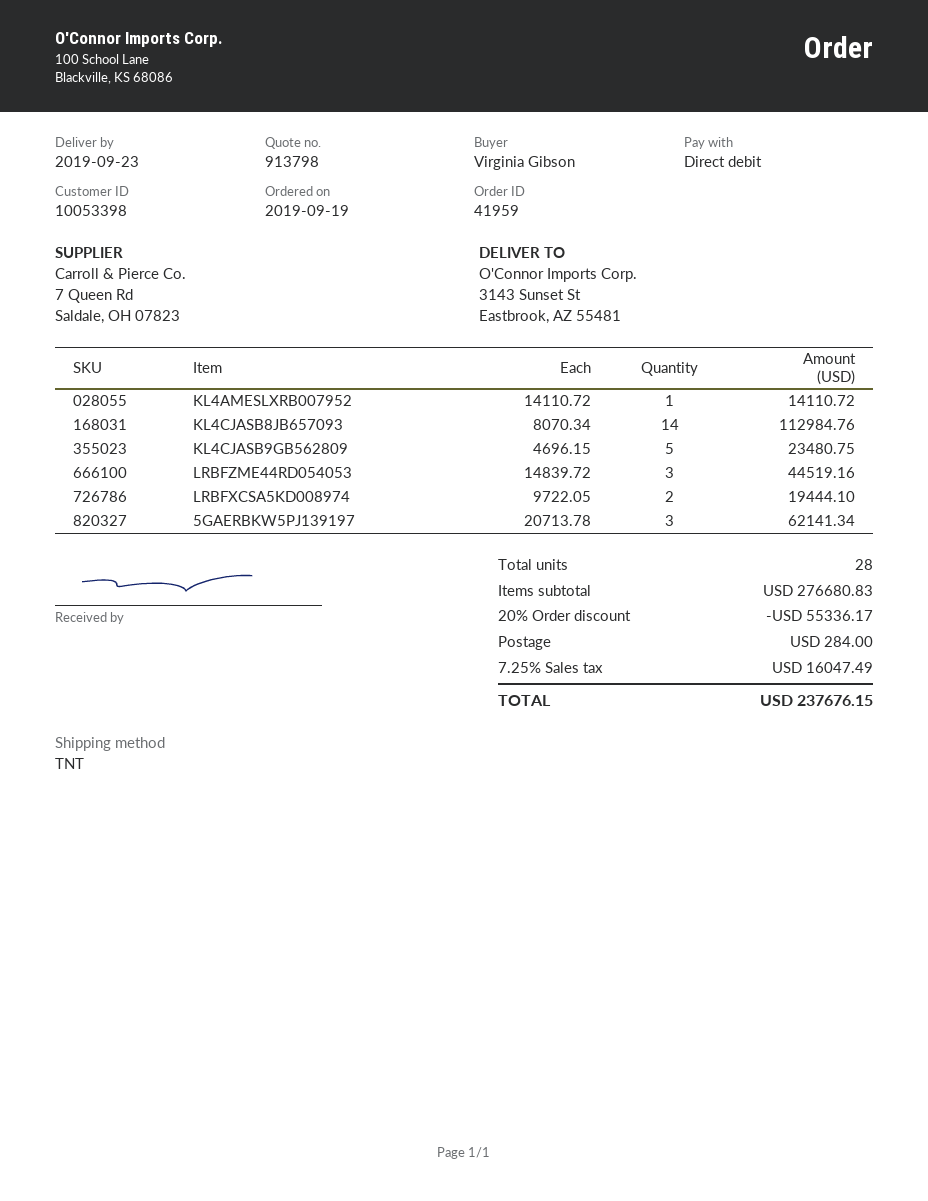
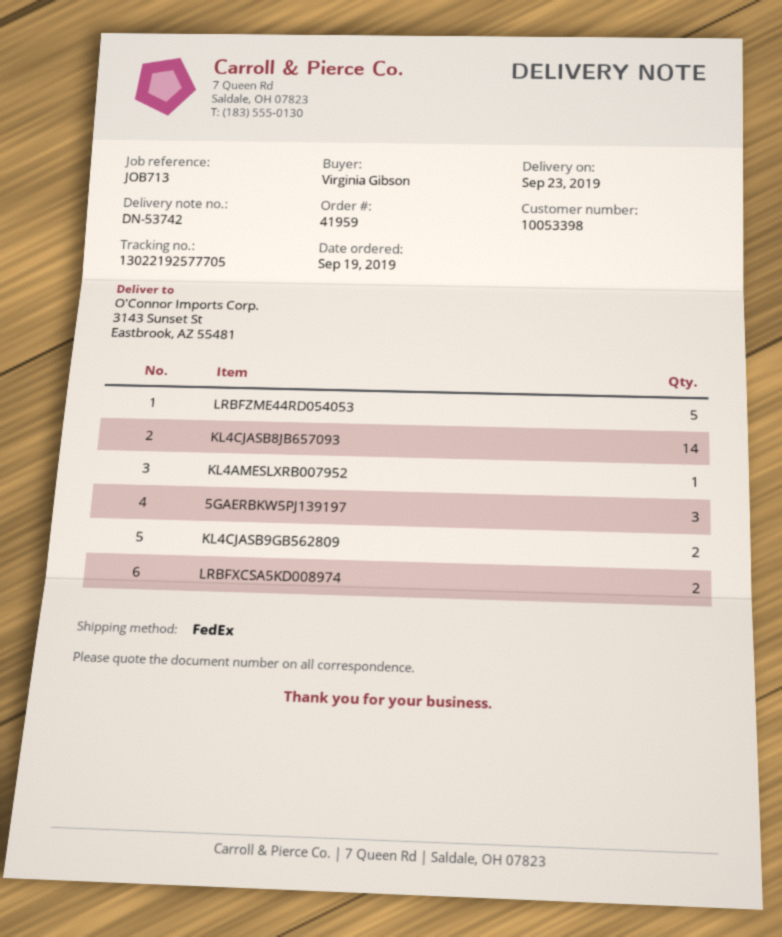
shipping method: TNT -> FedEx
KL4CJASB9GB562809: 5 -> 2
LRBFZME44RD054053: 3 -> 5

